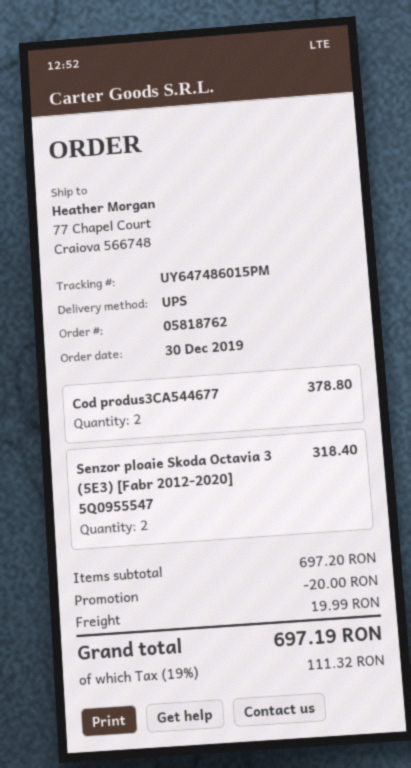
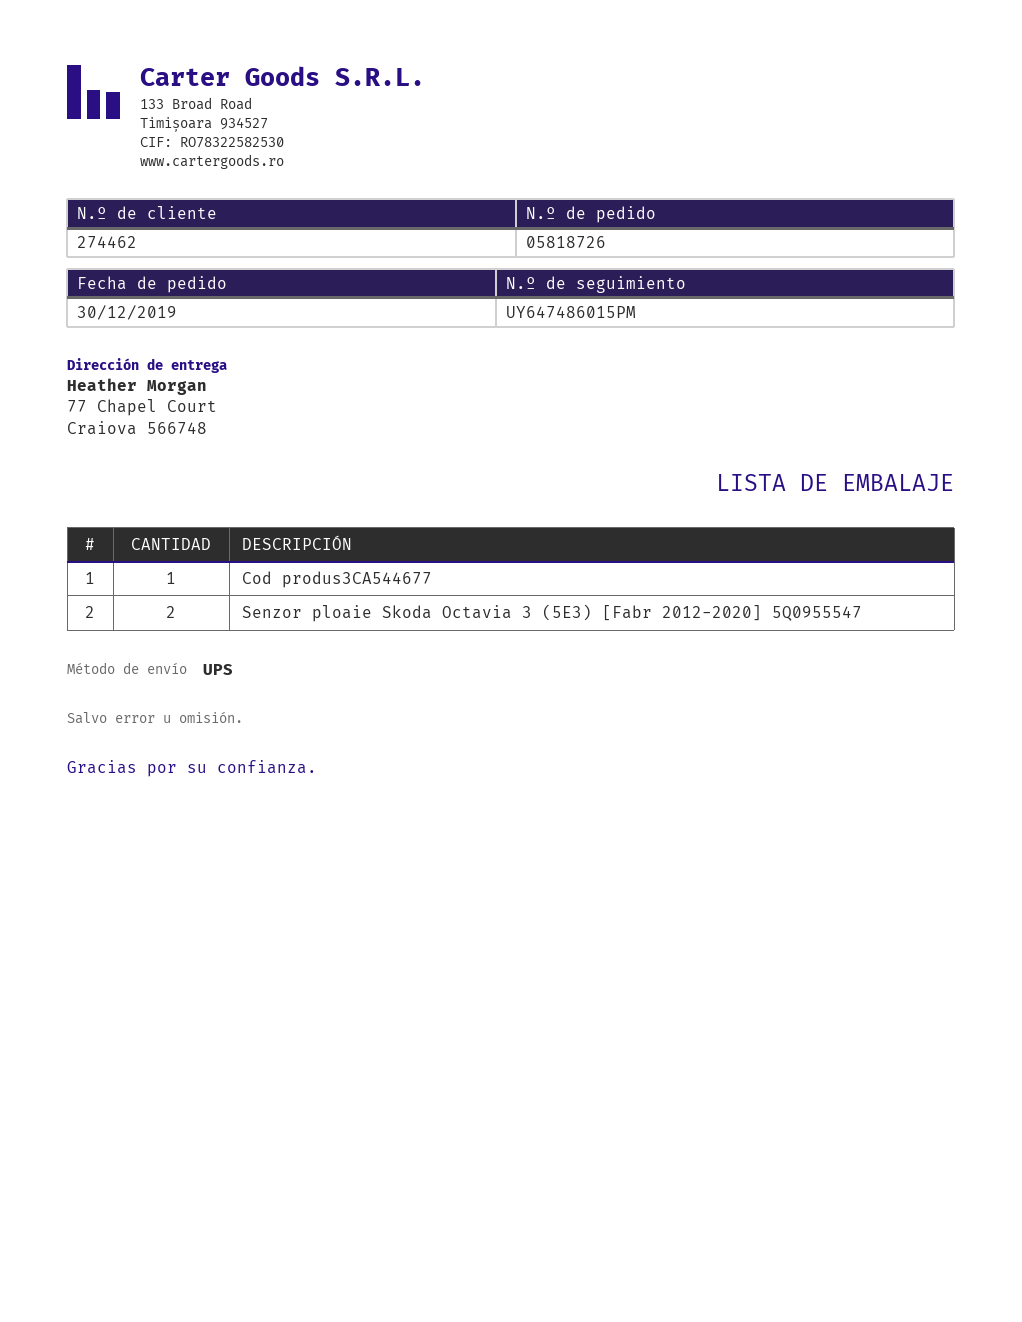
order number: 05818762 -> 05818726
Cod produs3CA544677: 2 -> 1

